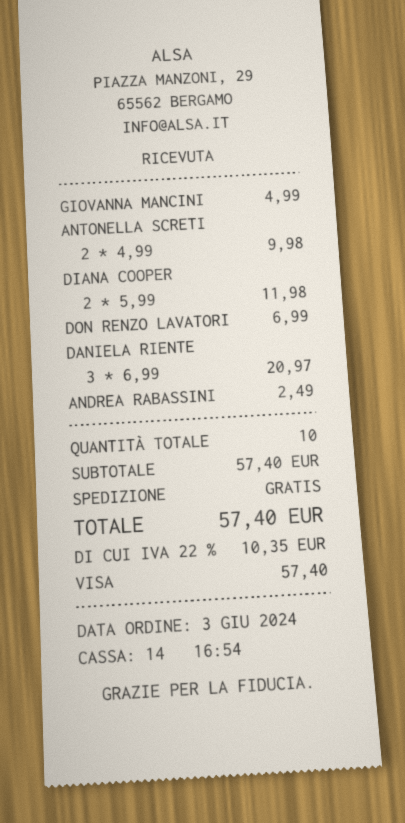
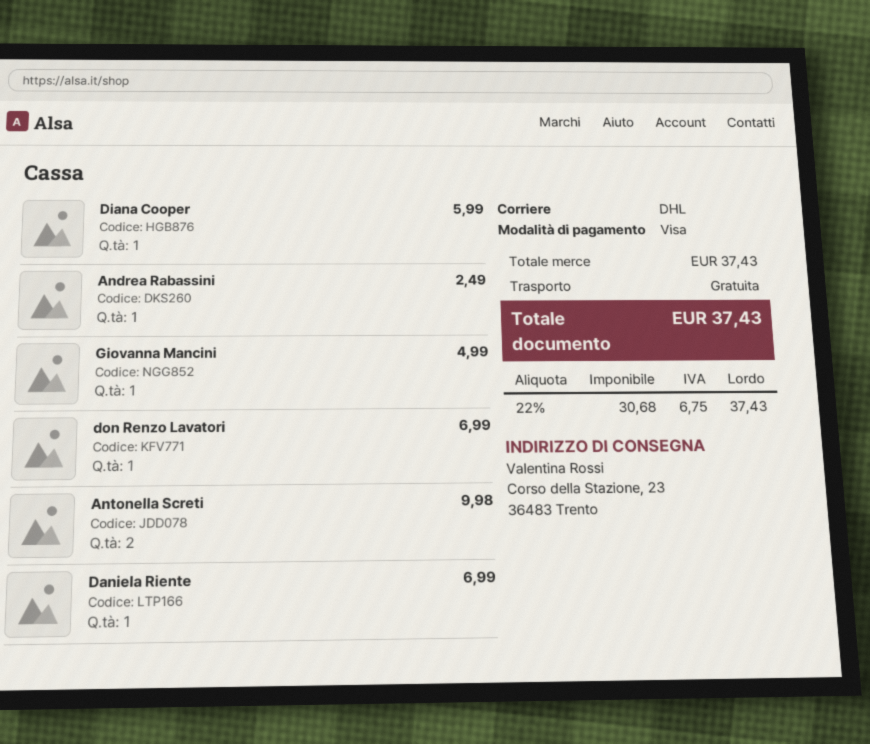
DIANA COOPER: 2 for 11.98 -> 1 for 5.99
DANIELA RIENTE: 3 for 20.97 -> 1 for 6.99
subtotal: 57.40 -> 37.43
tax: 22% = 10.35 -> 22% = 6.75
total: 57.40 -> 37.43

